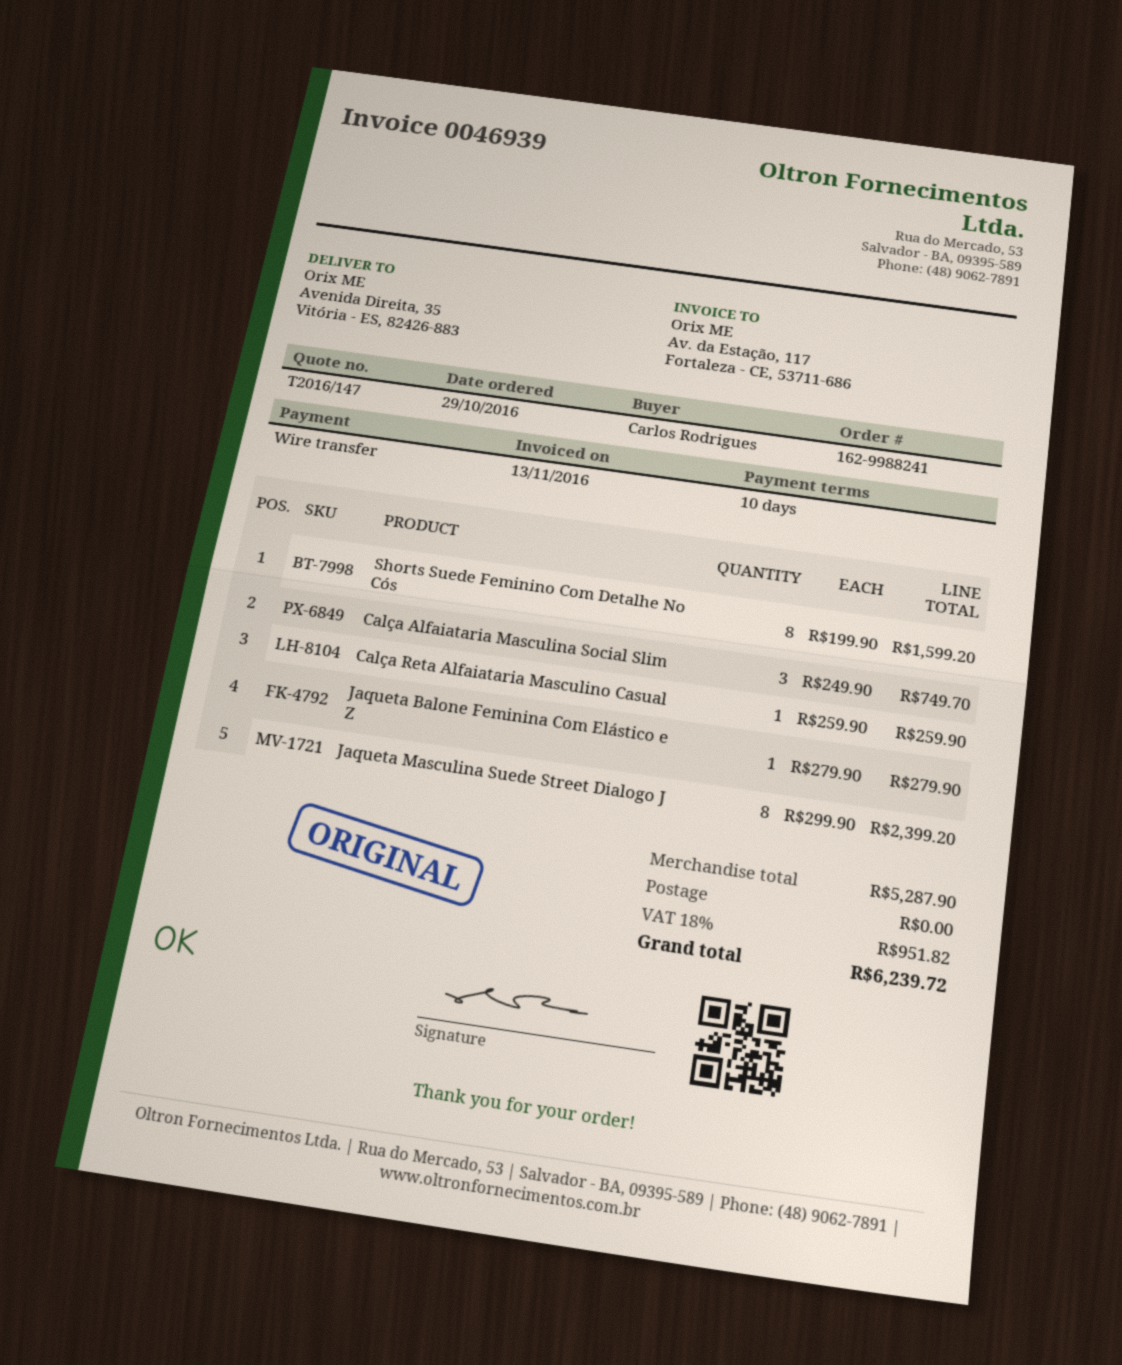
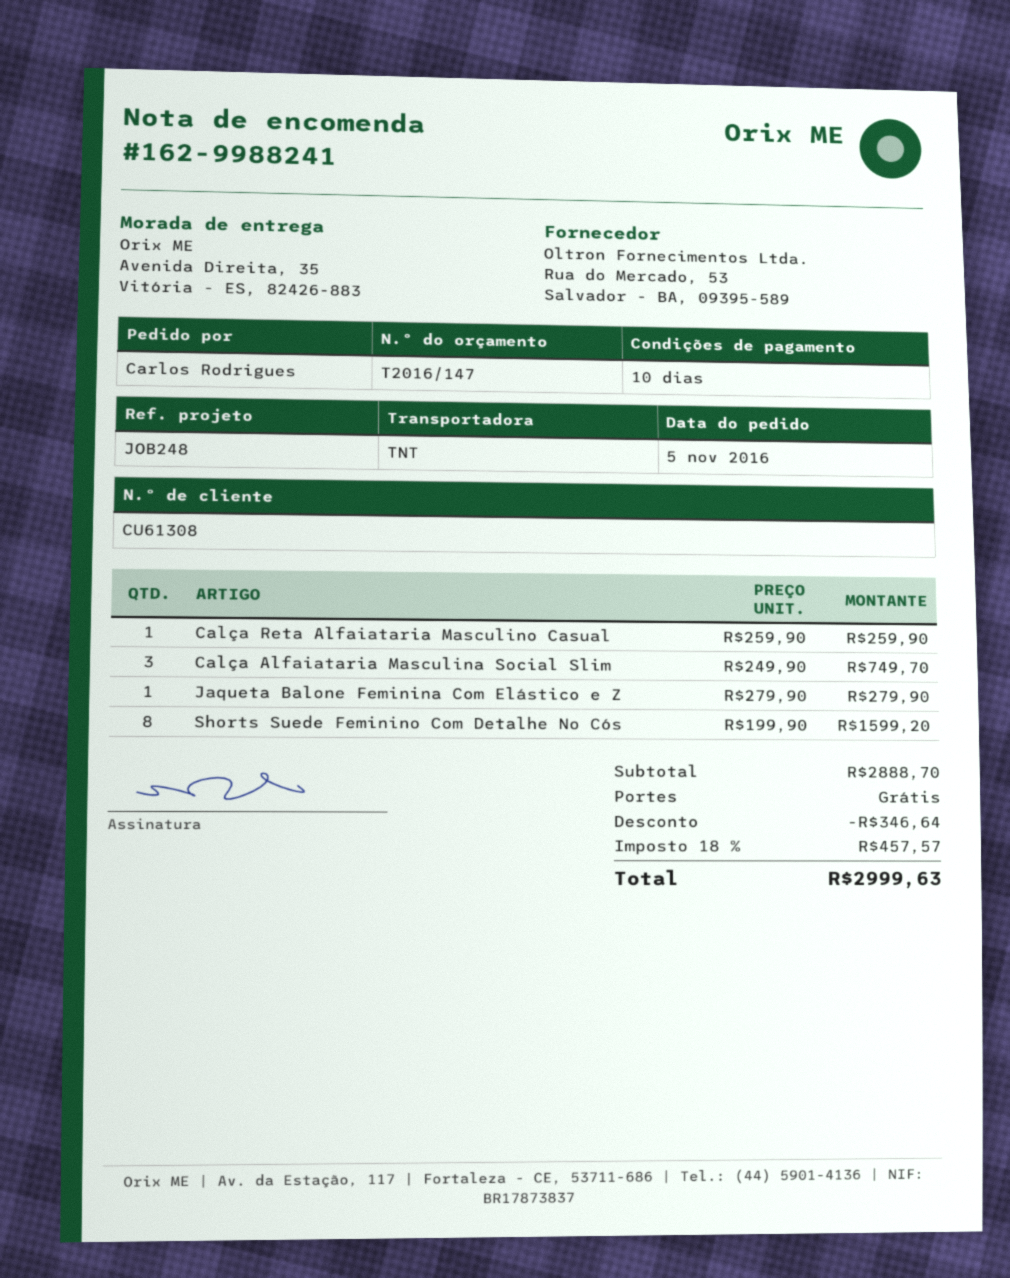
order date: 2016-10-29 -> 2016-11-05
Jaqueta Masculina Suede Street Dialogo J: 8 x 299.90 = 2399.20 -> none
subtotal: 5287.90 -> 2888.70
discount: none -> 346.64
tax: 18% = 951.82 -> 18% = 457.57
total: 6239.72 -> 2999.63

